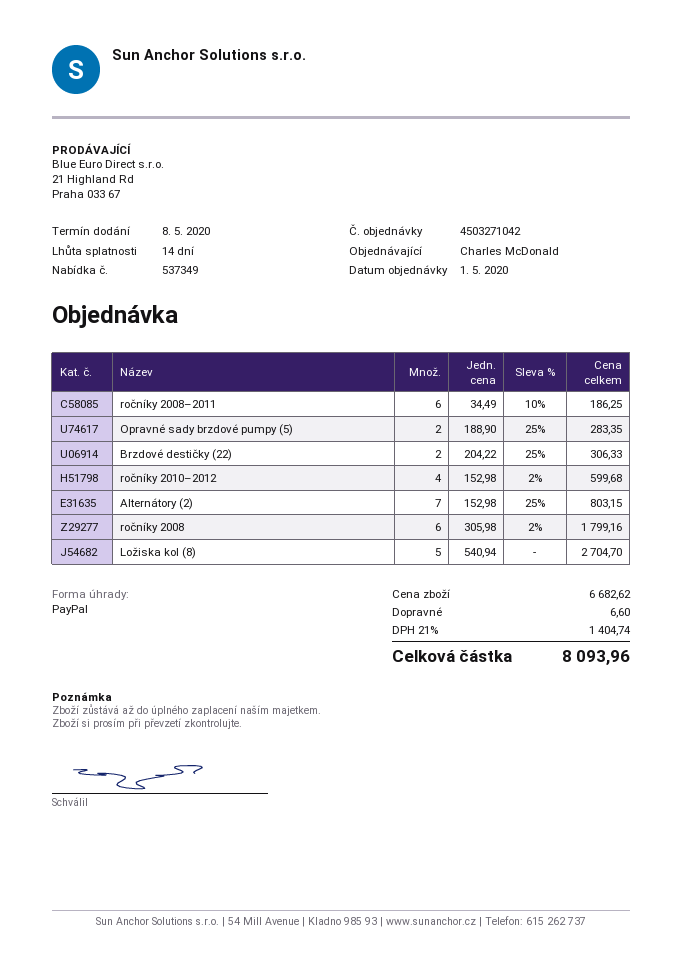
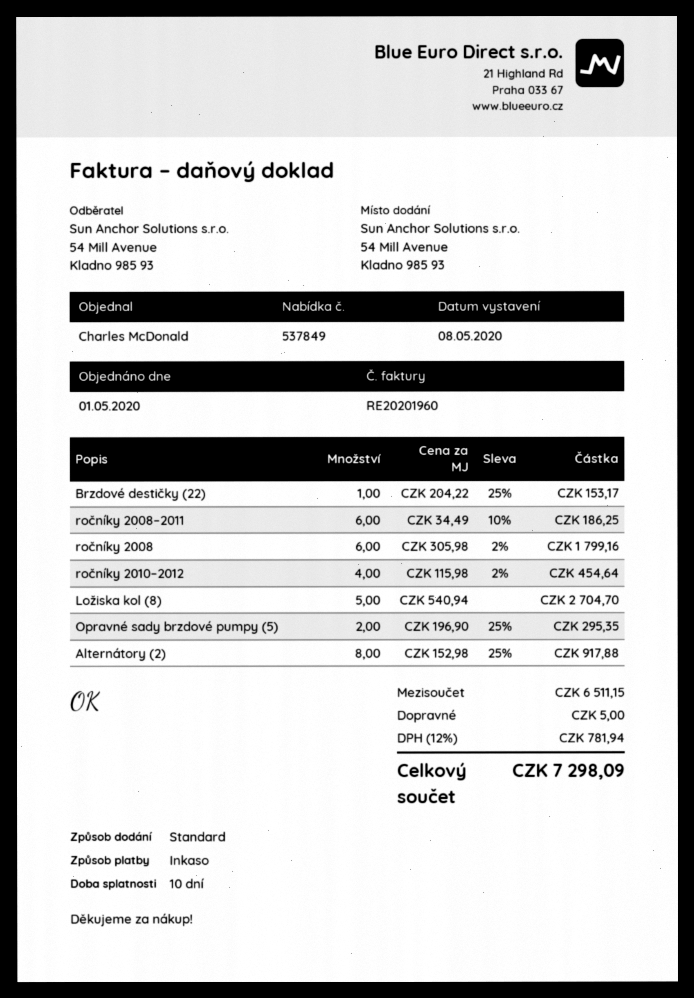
quote number: 537349 -> 537849
payment terms: 14 days -> 10 days
payment method: PayPal -> direct debit
Opravné sady brzdové pumpy (5): 2 x 188.90 - 25% = 283.35 -> 2 x 196.90 - 25% = 295.35
Brzdové destičky (22): 2 x 204.22 - 25% = 306.33 -> 1 x 204.22 - 25% = 153.17
ročníky 2010–2012: 4 x 152.98 - 2% = 599.68 -> 4 x 115.98 - 2% = 454.64
Alternátory (2): 7 x 152.98 - 25% = 803.15 -> 8 x 152.98 - 25% = 917.88
subtotal: 6682.62 -> 6511.15
shipping: 6.60 -> 5.00
tax: 21% = 1404.74 -> 12% = 781.94
total: 8093.96 -> 7298.09

